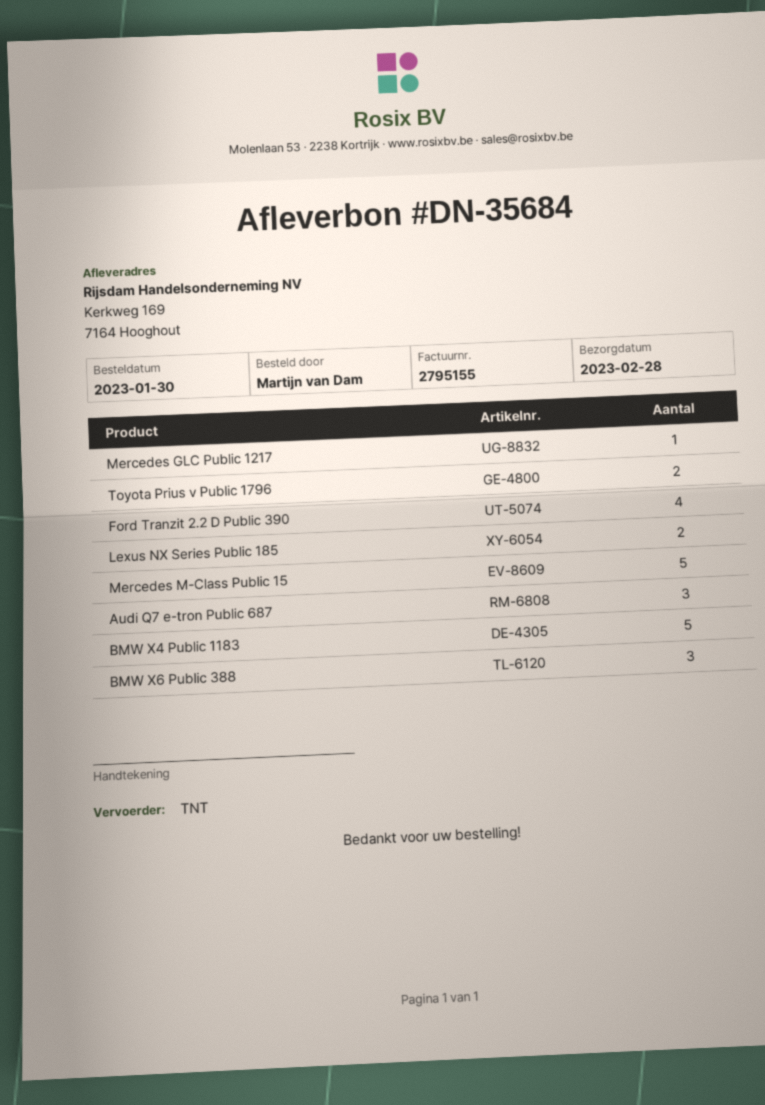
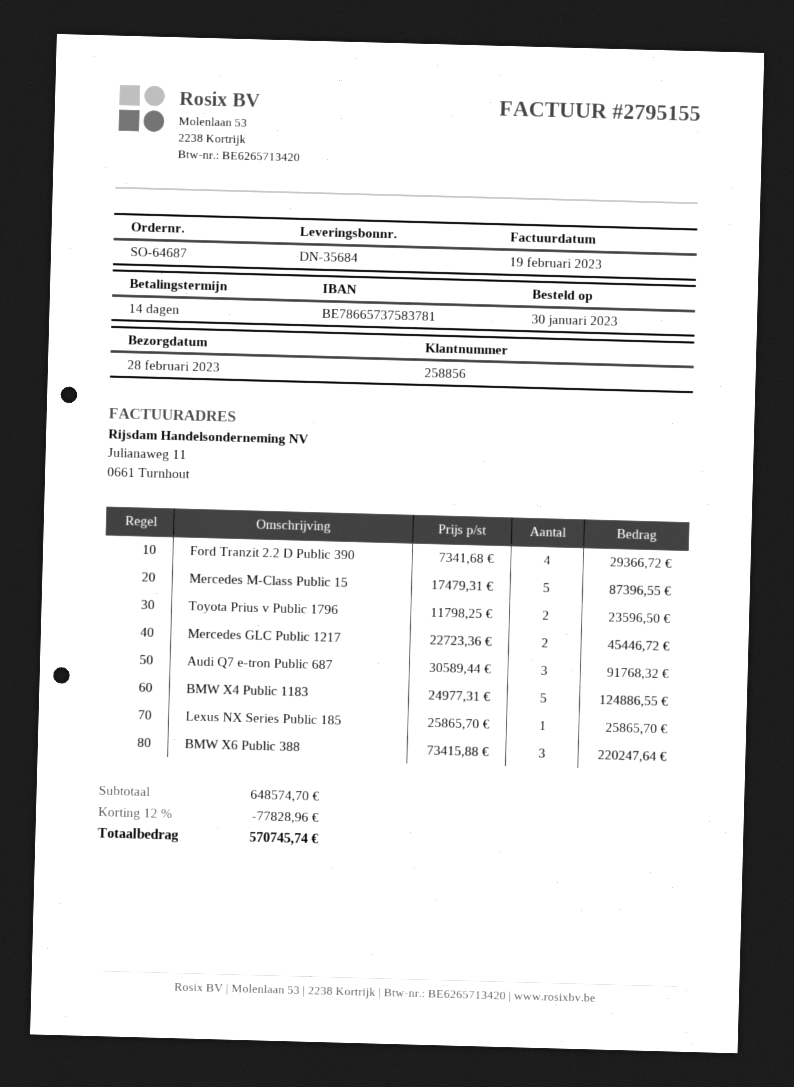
Mercedes GLC Public 1217: 1 -> 2
Lexus NX Series Public 185: 2 -> 1

